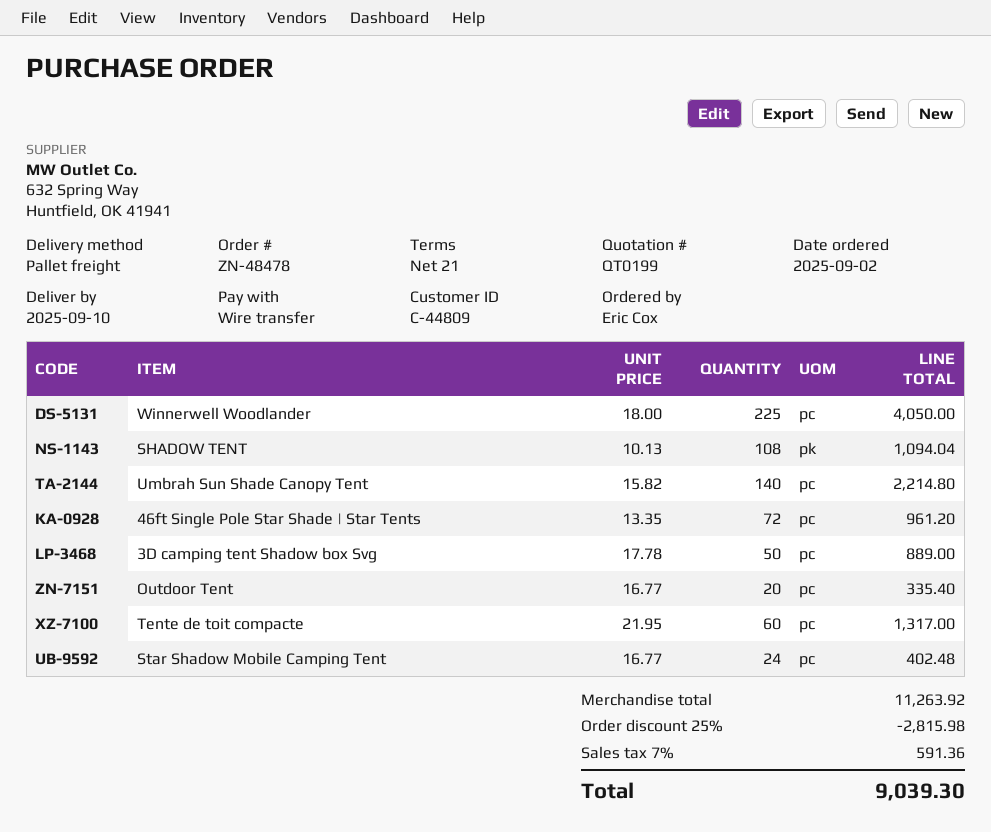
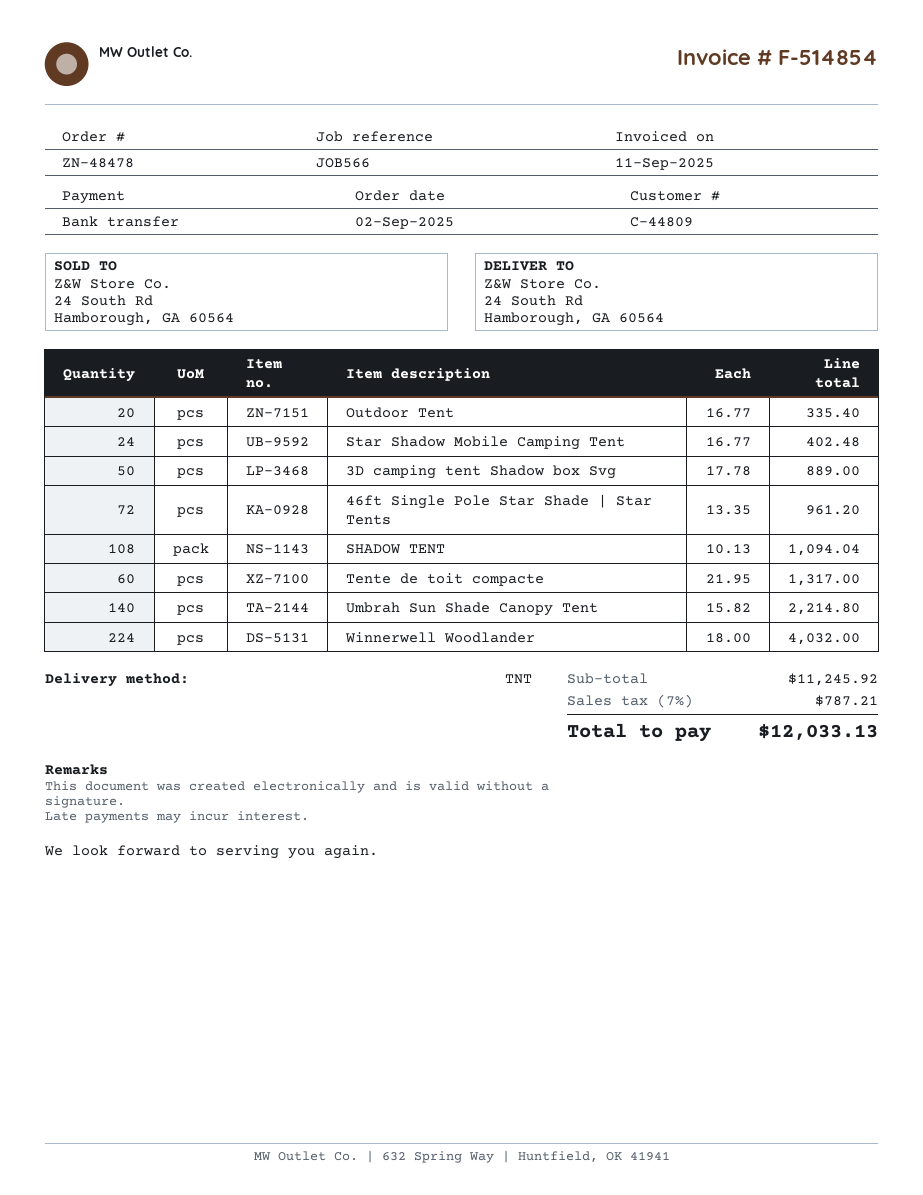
shipping method: pallet freight -> TNT
Winnerwell Woodlander: 225 x 18.00 = 4050.00 -> 224 x 18.00 = 4032.00
subtotal: 11263.92 -> 11245.92
discount: 25% = 2815.98 -> none
tax: 7% = 591.36 -> 7% = 787.21
total: 9039.30 -> 12033.13

